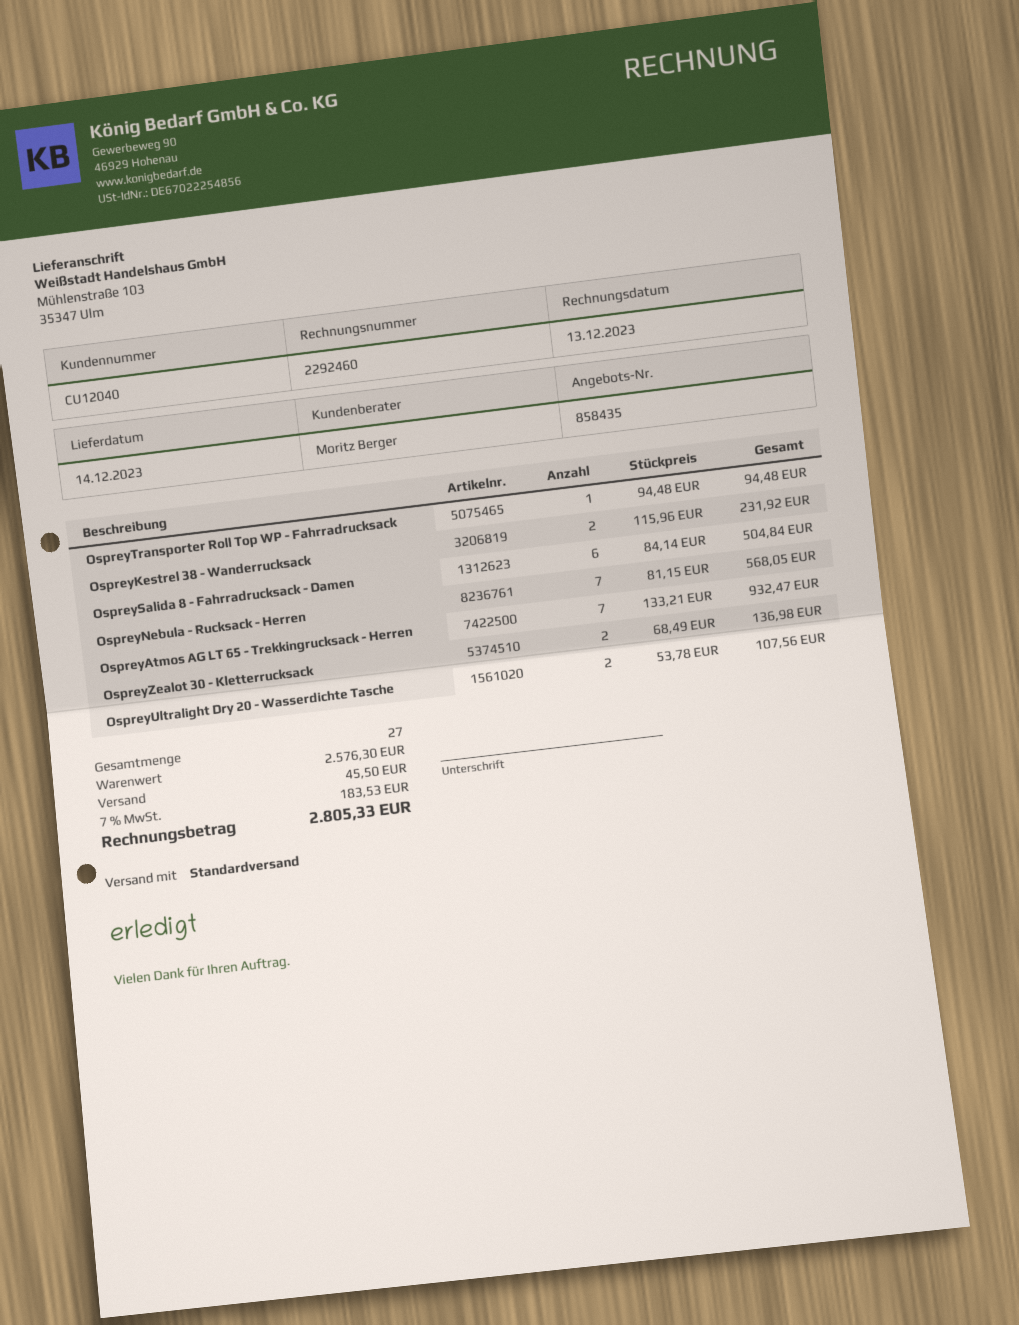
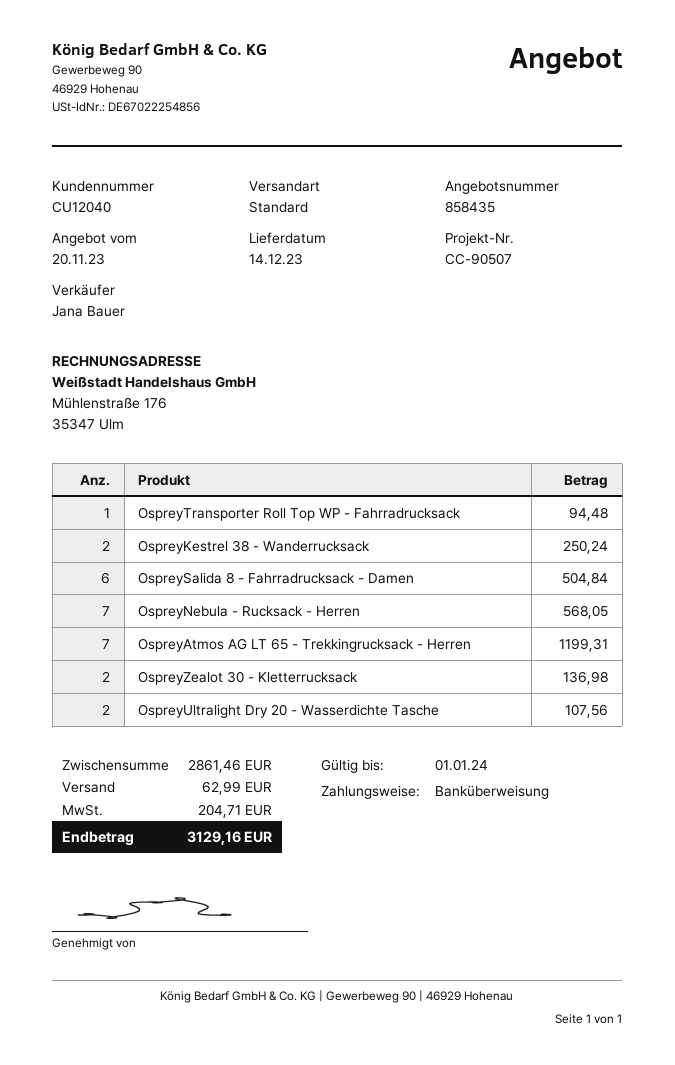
sales rep: Moritz Berger -> Jana Bauer
OspreyKestrel 38 - Wanderrucksack: 2 for 231.92 -> 2 for 250.24
OspreyAtmos AG LT 65 - Trekkingrucksack - Herren: 7 for 932.47 -> 7 for 1199.31
subtotal: 2576.30 -> 2861.46
shipping: 45.50 -> 62.99
tax: 183.53 -> 204.71
total: 2805.33 -> 3129.16

